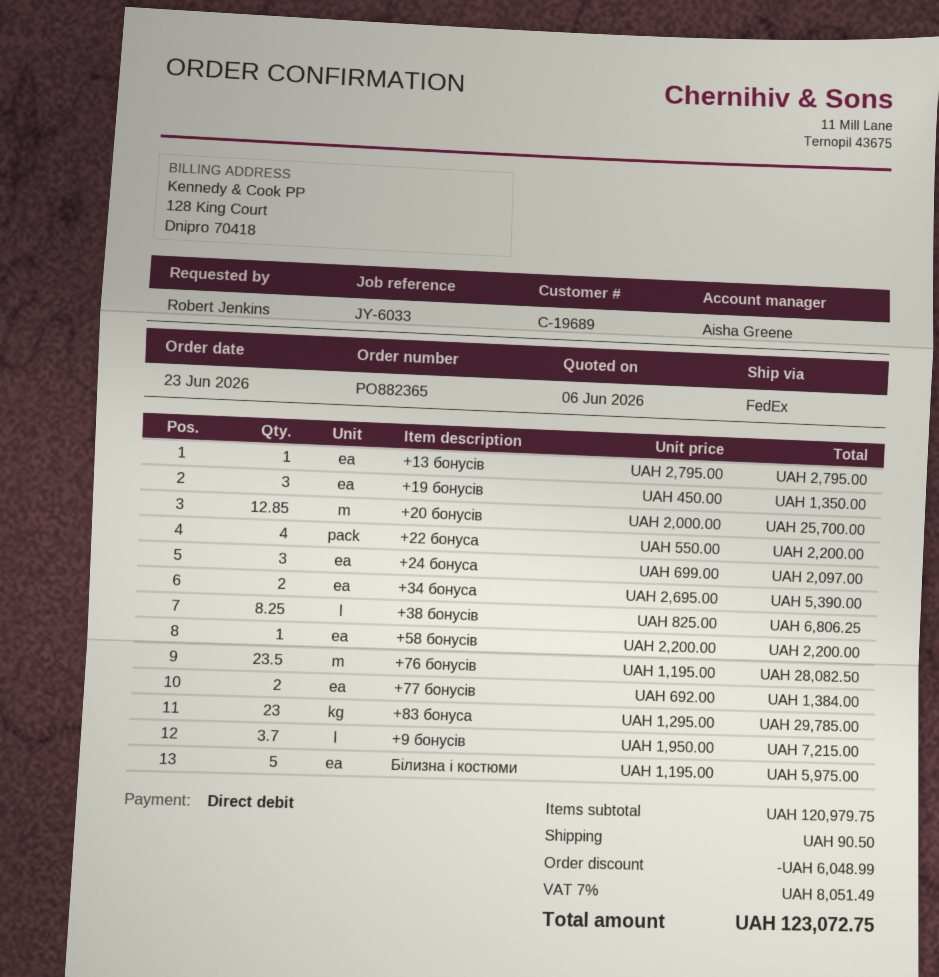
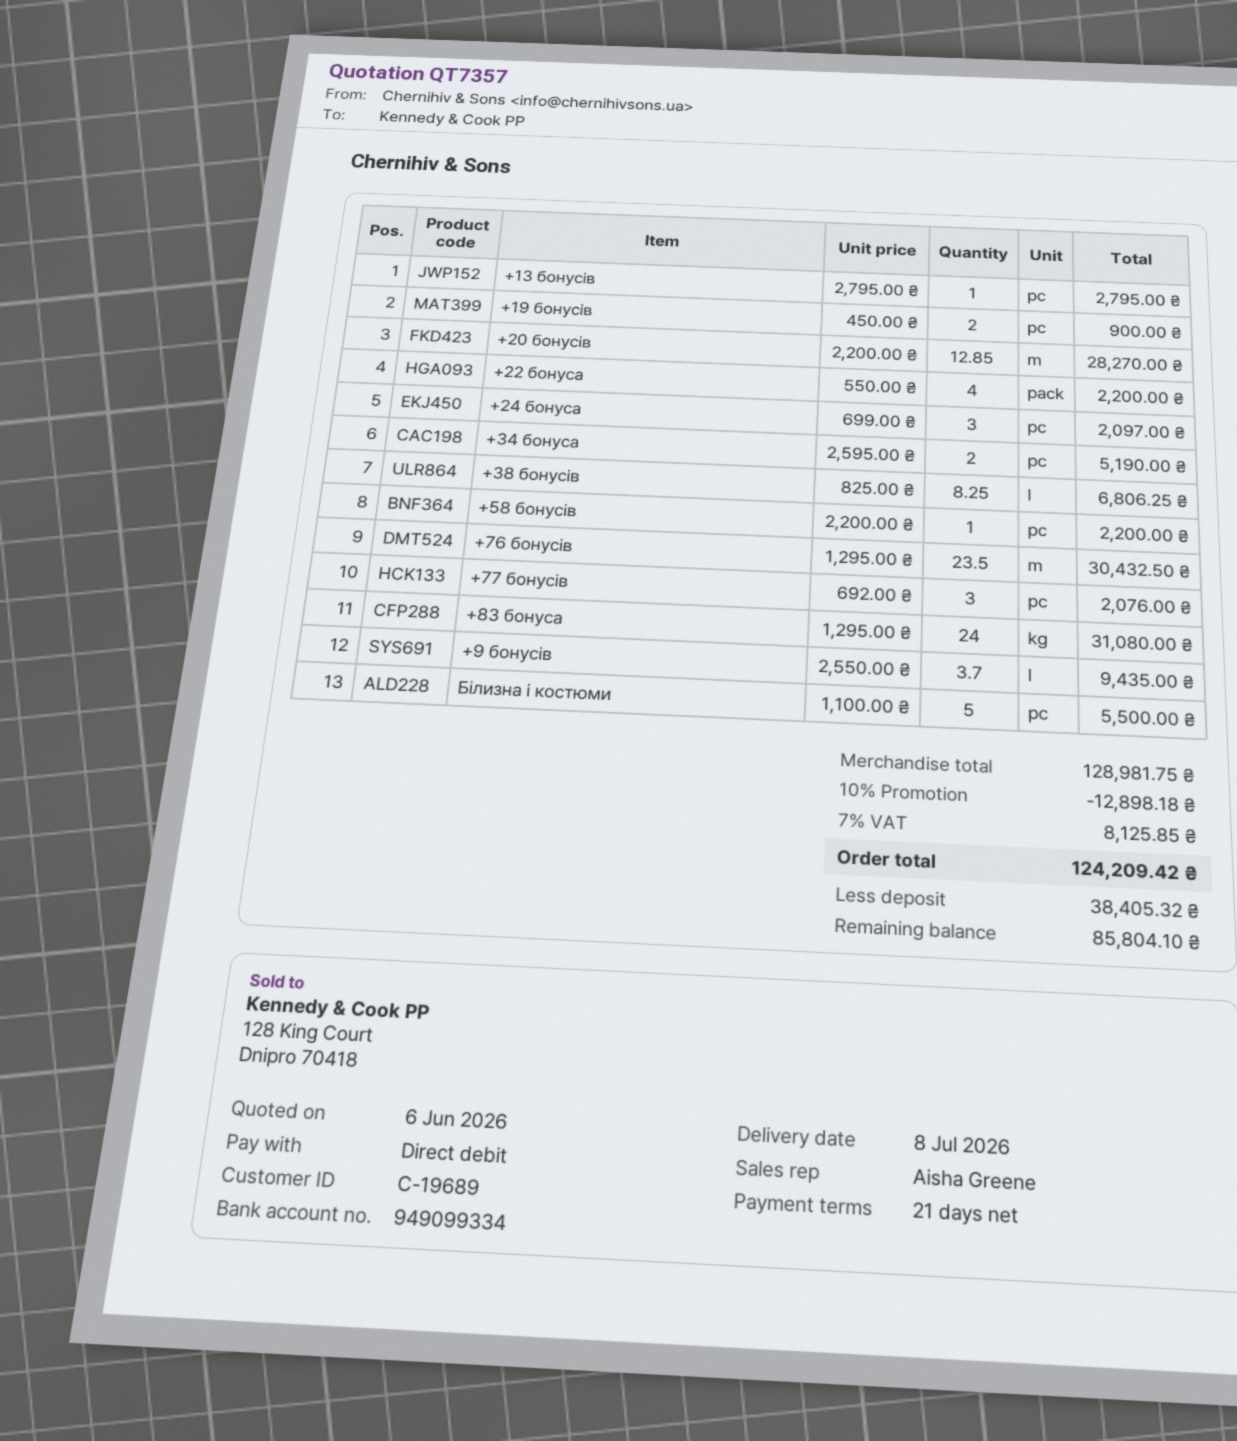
+19 бонусів: 3 x 450.00 = 1350.00 -> 2 x 450.00 = 900.00
+20 бонусів: 12.85 x 2000.00 = 25700.00 -> 12.85 x 2200.00 = 28270.00
+34 бонуса: 2 x 2695.00 = 5390.00 -> 2 x 2595.00 = 5190.00
+76 бонусів: 23.5 x 1195.00 = 28082.50 -> 23.5 x 1295.00 = 30432.50
+77 бонусів: 2 x 692.00 = 1384.00 -> 3 x 692.00 = 2076.00
+83 бонуса: 23 x 1295.00 = 29785.00 -> 24 x 1295.00 = 31080.00
+9 бонусів: 3.7 x 1950.00 = 7215.00 -> 3.7 x 2550.00 = 9435.00
Білизна і костюми: 5 x 1195.00 = 5975.00 -> 5 x 1100.00 = 5500.00
subtotal: 120979.75 -> 128981.75
discount: 6048.99 -> 12898.18
shipping: 90.50 -> none
tax: 7% = 8051.49 -> 7% = 8125.85
total: 123072.75 -> 124209.42

